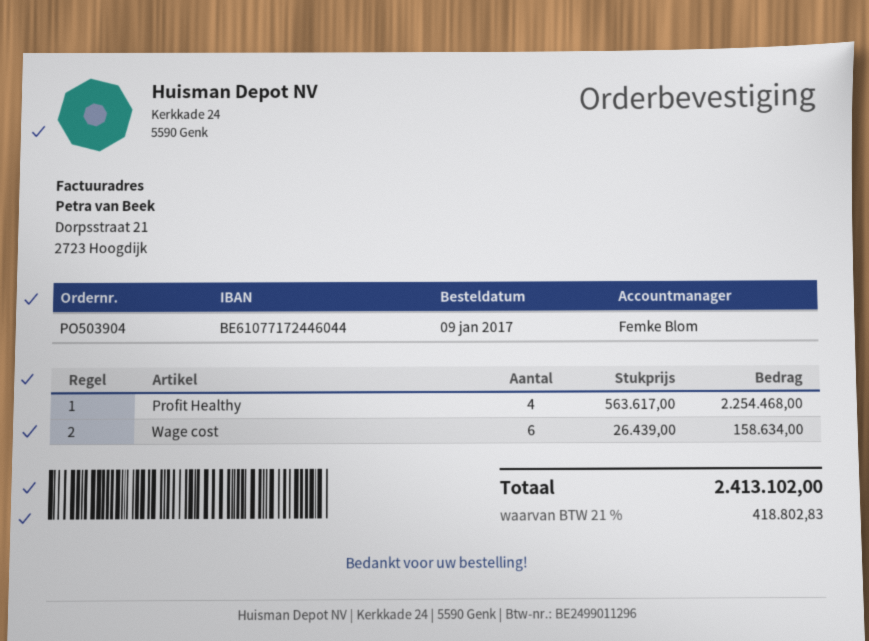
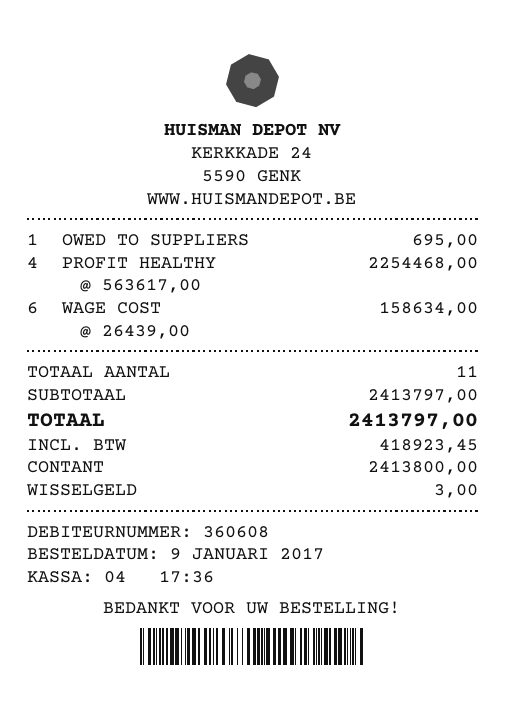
OWED TO SUPPLIERS: none -> 1 x 695.00 = 695.00
tax: 418802.83 -> 418923.45
total: 2413102.00 -> 2413797.00

